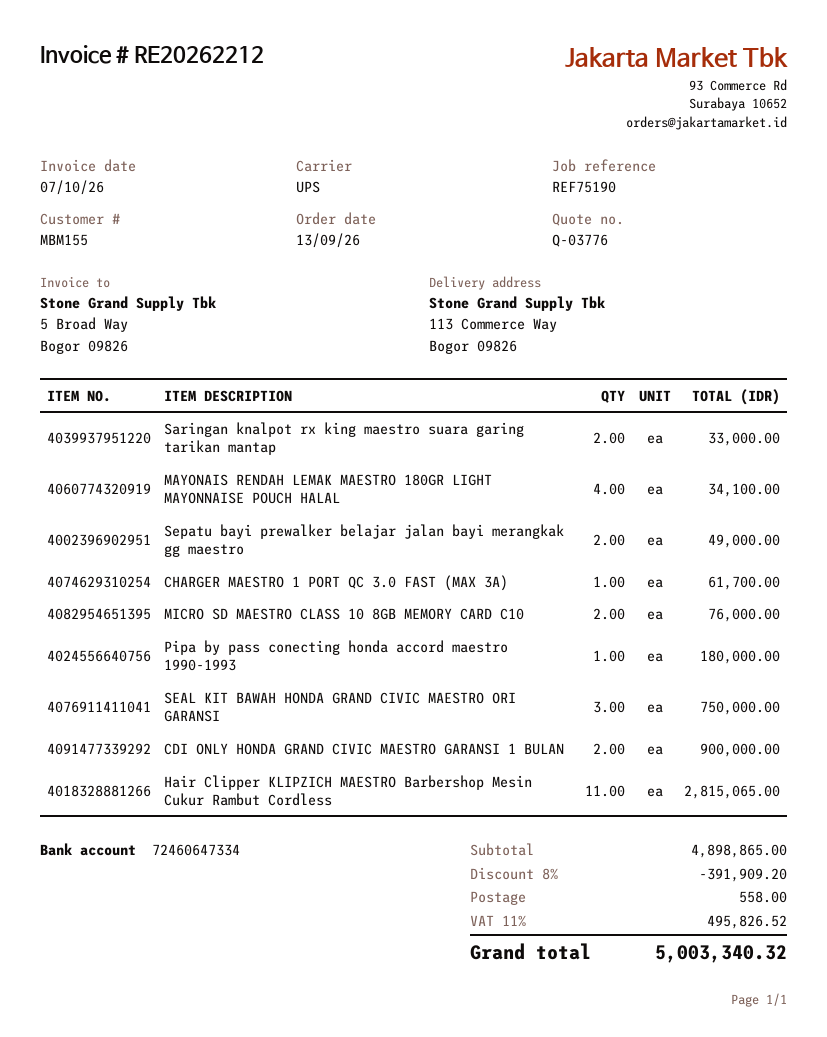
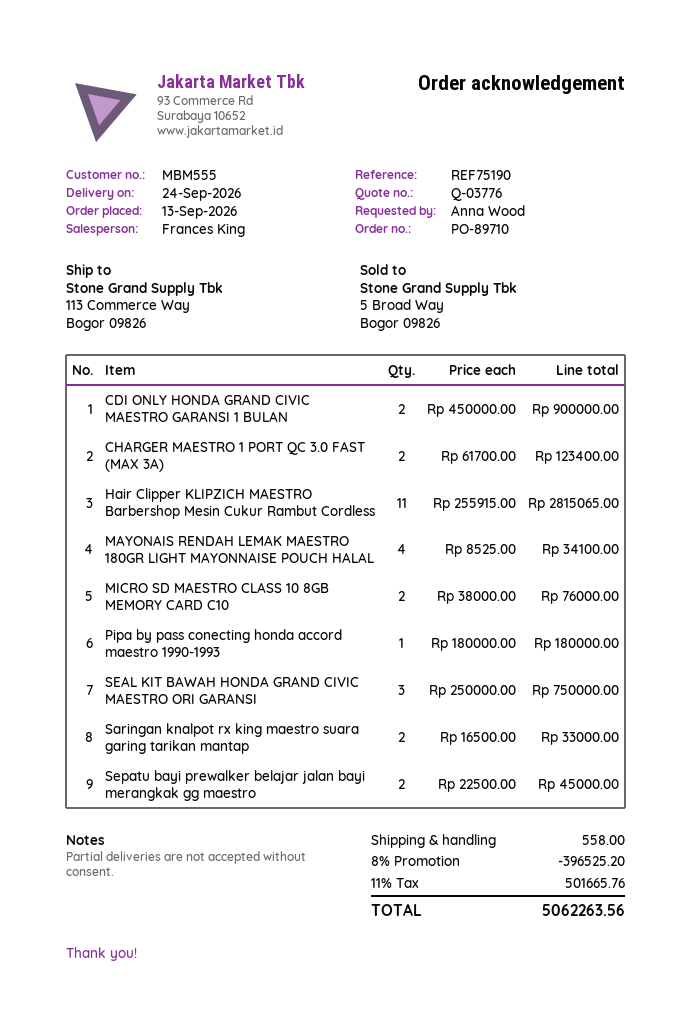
customer number: MBM155 -> MBM555
Sepatu bayi prewalker belajar jalan bayi merangkak gg maestro: 2 for 49000.00 -> 2 for 45000.00
CHARGER MAESTRO 1 PORT QC 3.0 FAST (MAX 3A): 1 for 61700.00 -> 2 for 123400.00
discount: 8% = 391909.20 -> 8% = 396525.20
tax: 11% = 495826.52 -> 11% = 501665.76
total: 5003340.32 -> 5062263.56

